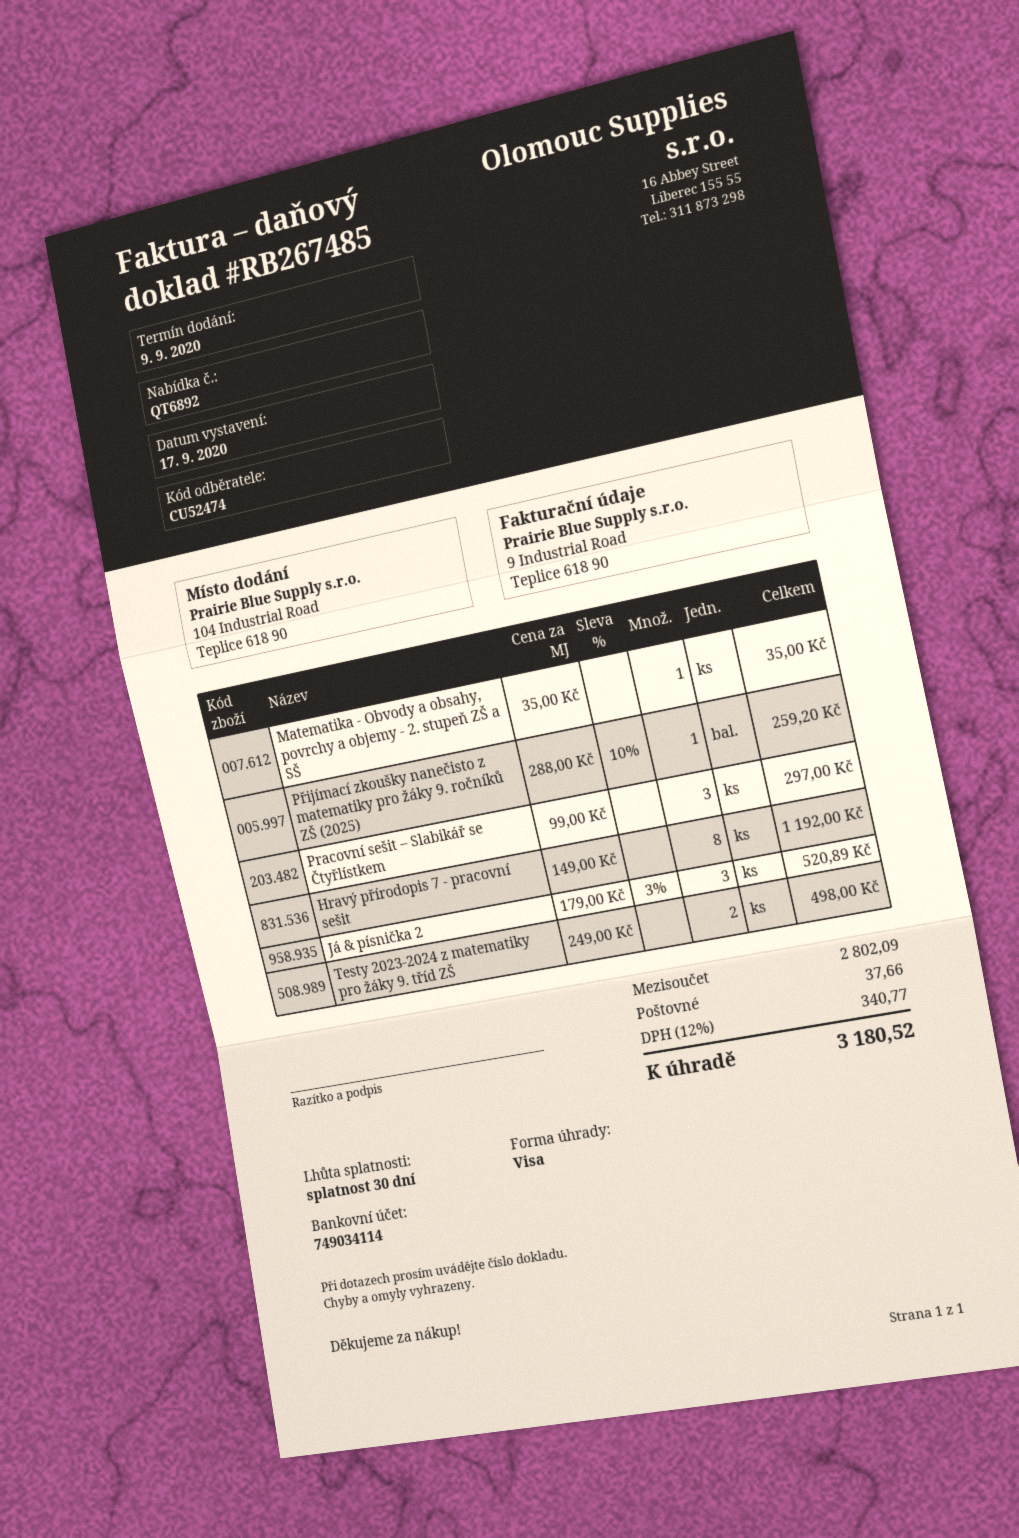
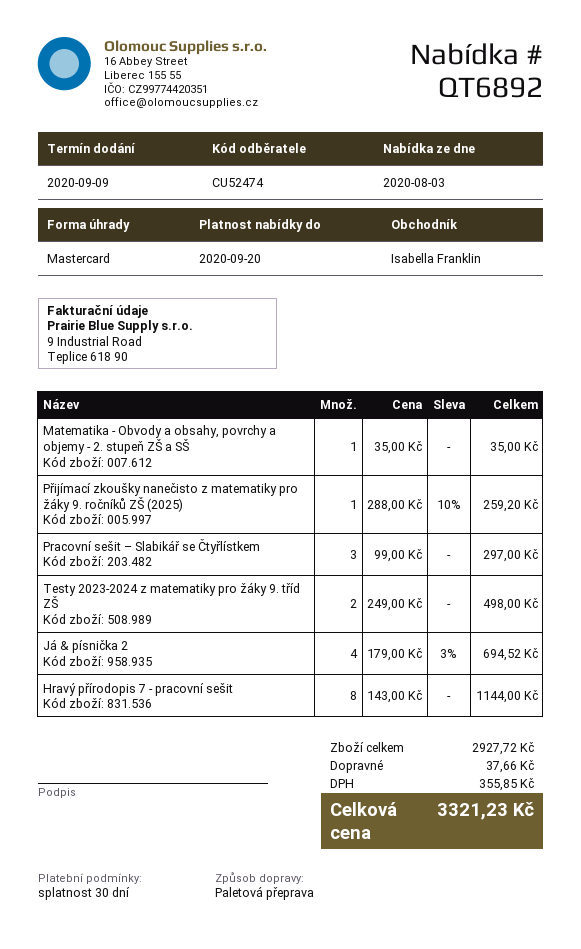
payment method: Visa -> Mastercard
Hravý přírodopis 7 - pracovní sešit: 8 x 149.00 = 1192.00 -> 8 x 143.00 = 1144.00
Já & písnička 2: 3 x 179.00 - 3% = 520.89 -> 4 x 179.00 - 3% = 694.52
subtotal: 2802.09 -> 2927.72
tax: 340.77 -> 355.85
total: 3180.52 -> 3321.23

